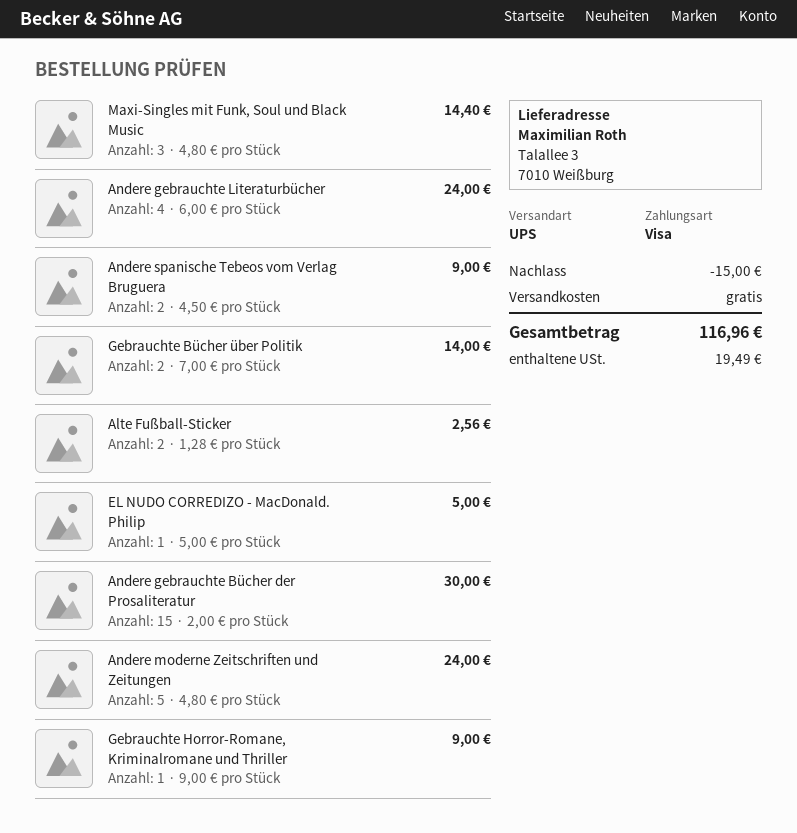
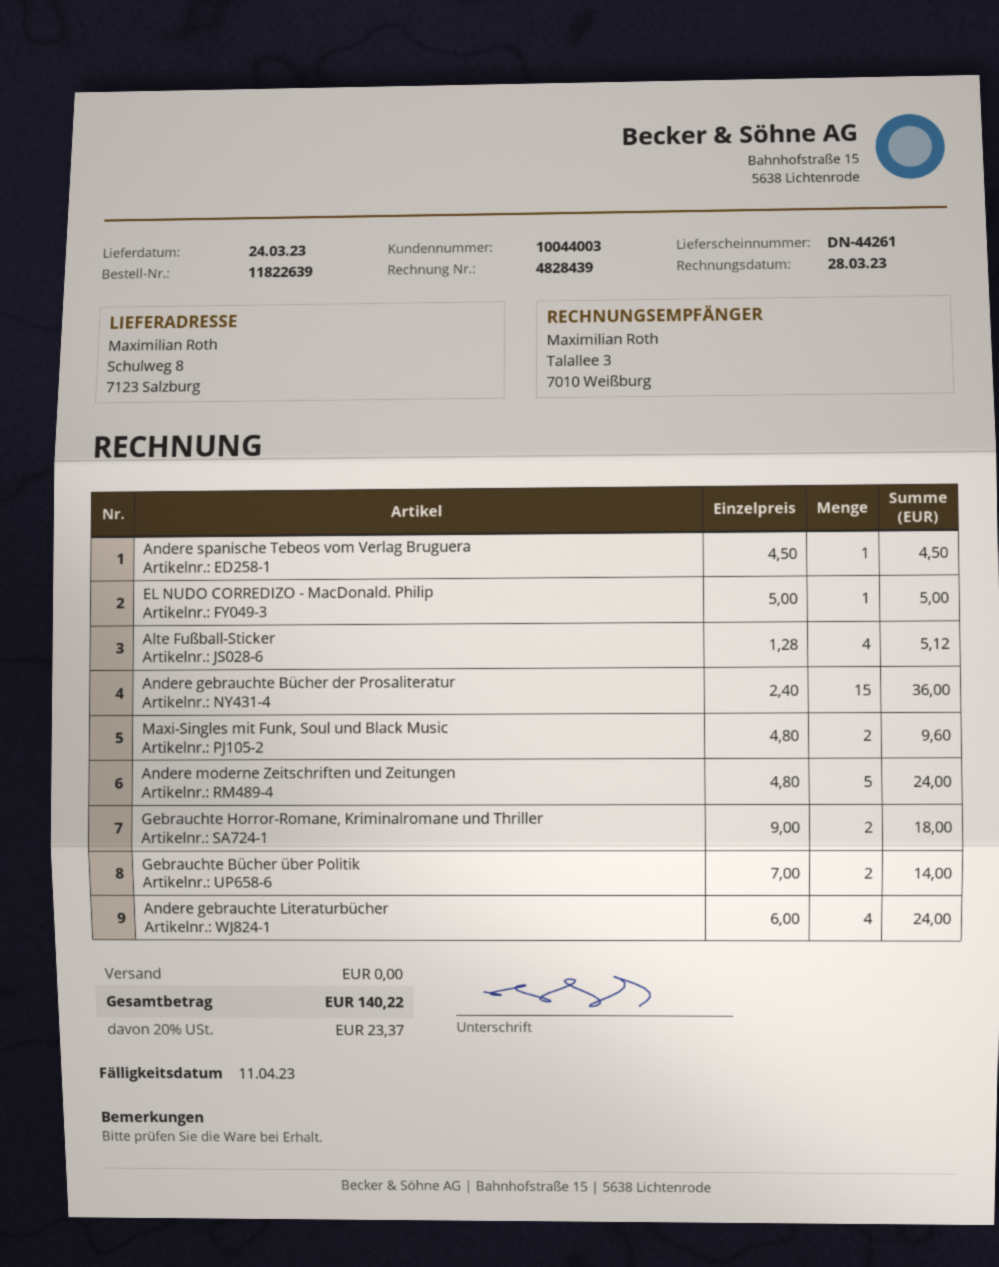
ship to: Talallee 3, 7010 Weißburg -> Schulweg 8, 7123 Salzburg
Maxi-Singles mit Funk, Soul und Black Music: 3 x 4.80 = 14.40 -> 2 x 4.80 = 9.60
Andere spanische Tebeos vom Verlag Bruguera: 2 x 4.50 = 9.00 -> 1 x 4.50 = 4.50
Alte Fußball-Sticker: 2 x 1.28 = 2.56 -> 4 x 1.28 = 5.12
Andere gebrauchte Bücher der Prosaliteratur: 15 x 2.00 = 30.00 -> 15 x 2.40 = 36.00
Gebrauchte Horror-Romane, Kriminalromane und Thriller: 1 x 9.00 = 9.00 -> 2 x 9.00 = 18.00
discount: 15.00 -> none
tax: 19.49 -> 23.37
total: 116.96 -> 140.22

